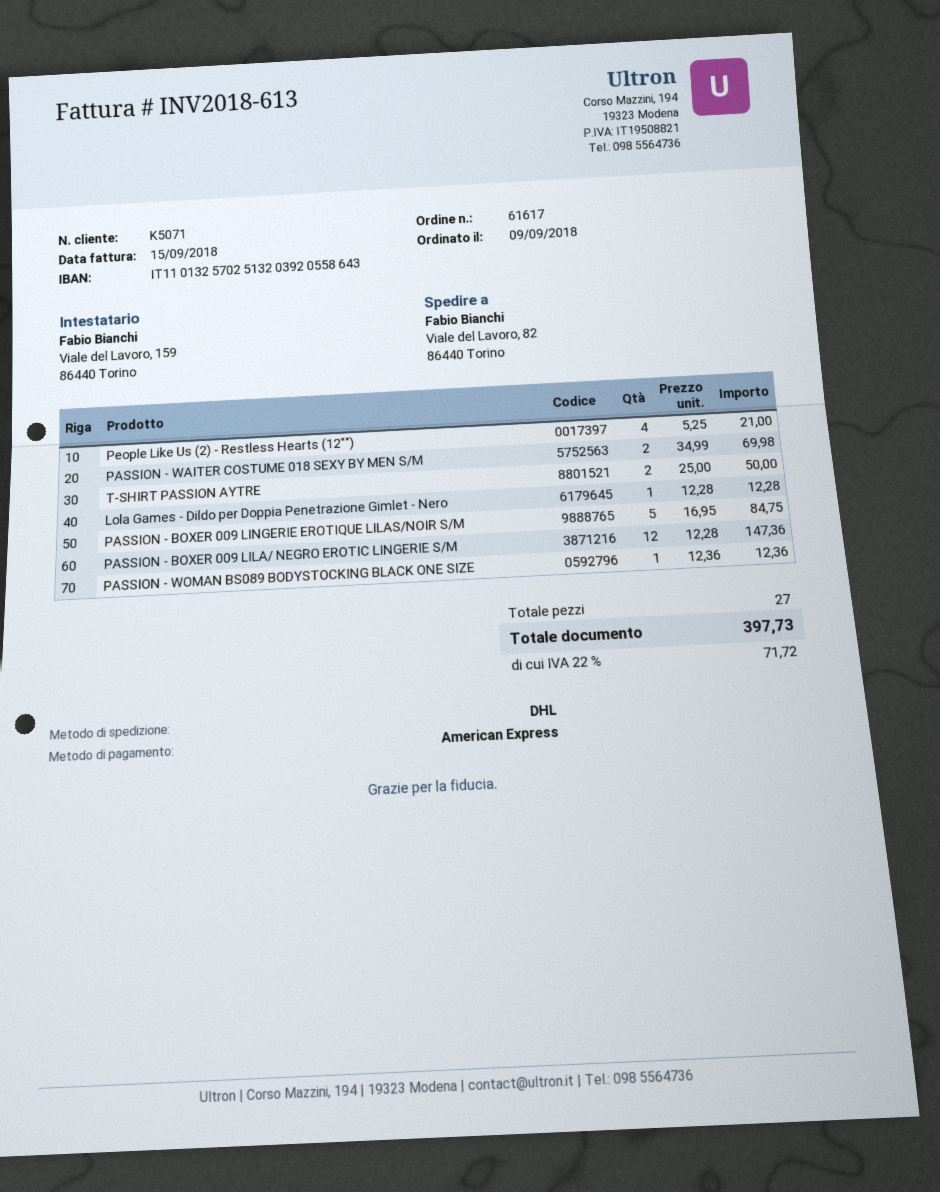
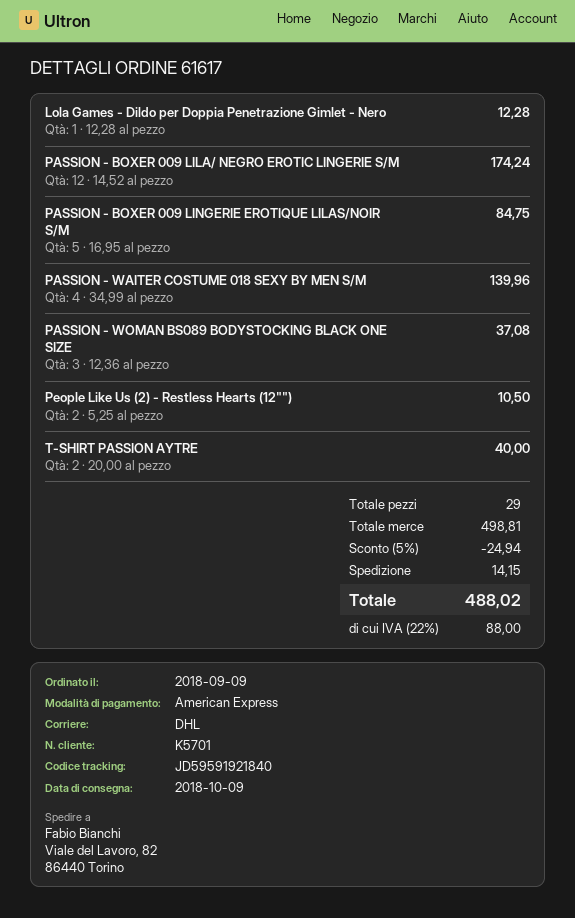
customer number: K5071 -> K5701
People Like Us (2) - Restless Hearts (12""): 4 x 5.25 = 21.00 -> 2 x 5.25 = 10.50
PASSION - WAITER COSTUME 018 SEXY BY MEN S/M: 2 x 34.99 = 69.98 -> 4 x 34.99 = 139.96
T-SHIRT PASSION AYTRE: 2 x 25.00 = 50.00 -> 2 x 20.00 = 40.00
PASSION - BOXER 009 LILA/ NEGRO EROTIC LINGERIE S/M: 12 x 12.28 = 147.36 -> 12 x 14.52 = 174.24
PASSION - WOMAN BS089 BODYSTOCKING BLACK ONE SIZE: 1 x 12.36 = 12.36 -> 3 x 12.36 = 37.08
total quantity: 27 -> 29
discount: none -> 5% = 24.94
shipping: none -> 14.15
tax: 22% = 71.72 -> 22% = 88.00
total: 397.73 -> 488.02

